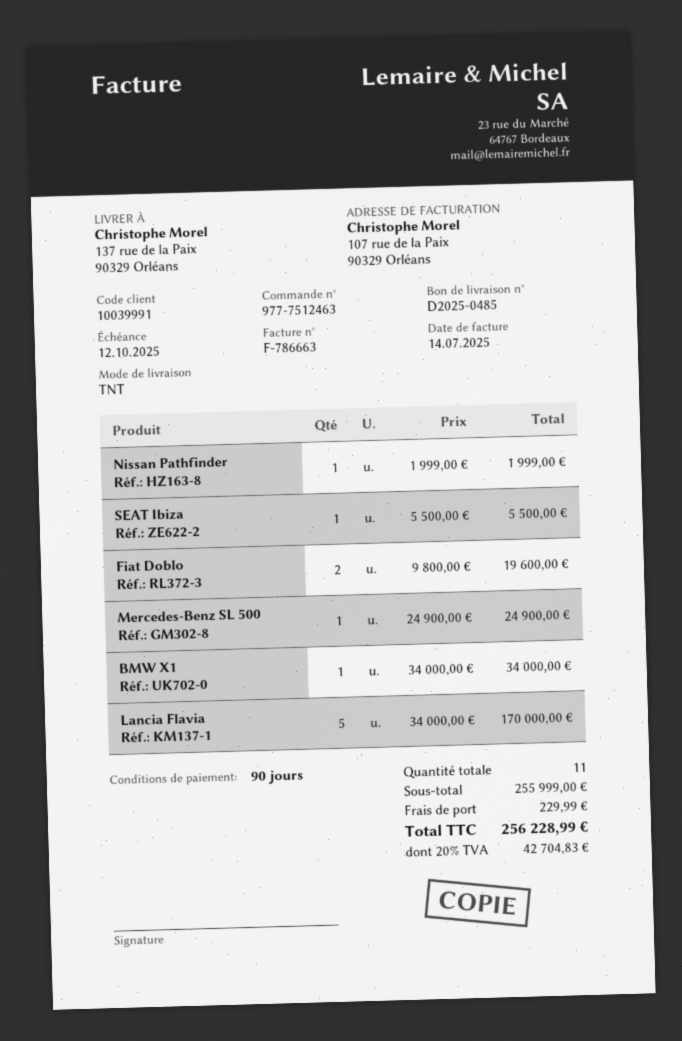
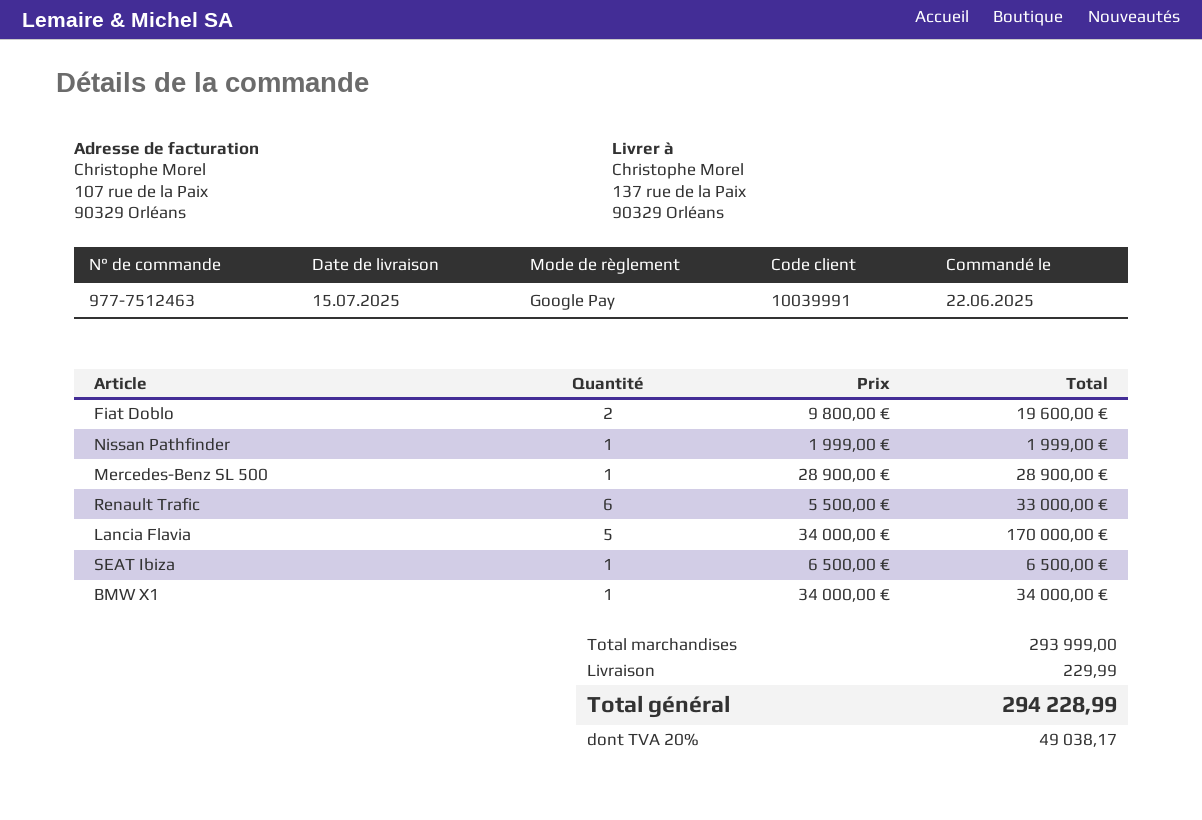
SEAT Ibiza: 1 x 5500.00 = 5500.00 -> 1 x 6500.00 = 6500.00
Mercedes-Benz SL 500: 1 x 24900.00 = 24900.00 -> 1 x 28900.00 = 28900.00
Renault Trafic: none -> 6 x 5500.00 = 33000.00
subtotal: 255999.00 -> 293999.00
tax: 20% = 42704.83 -> 20% = 49038.17
total: 256228.99 -> 294228.99

